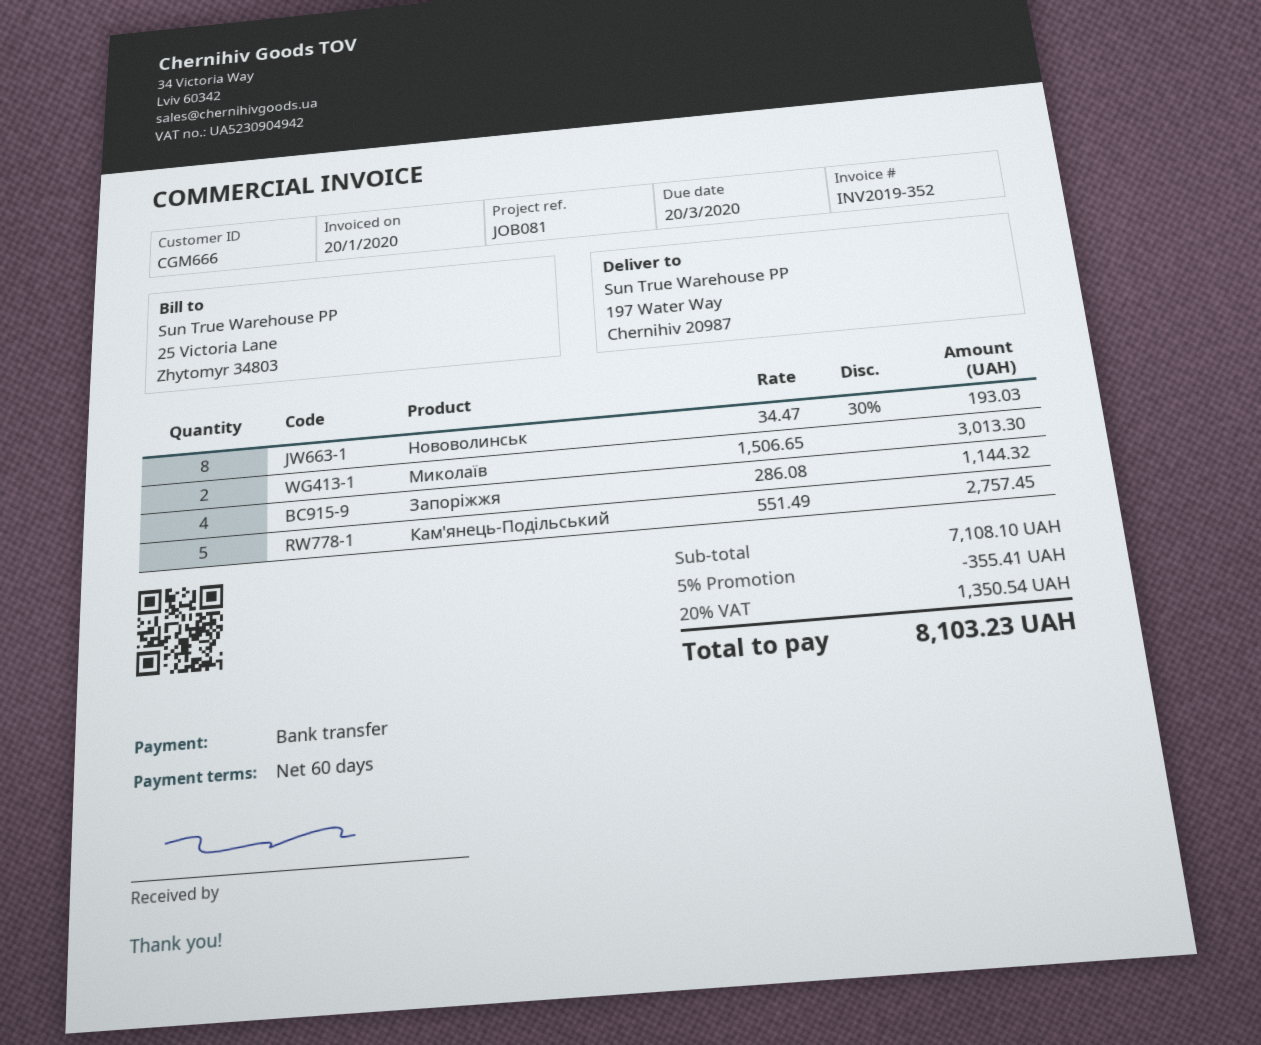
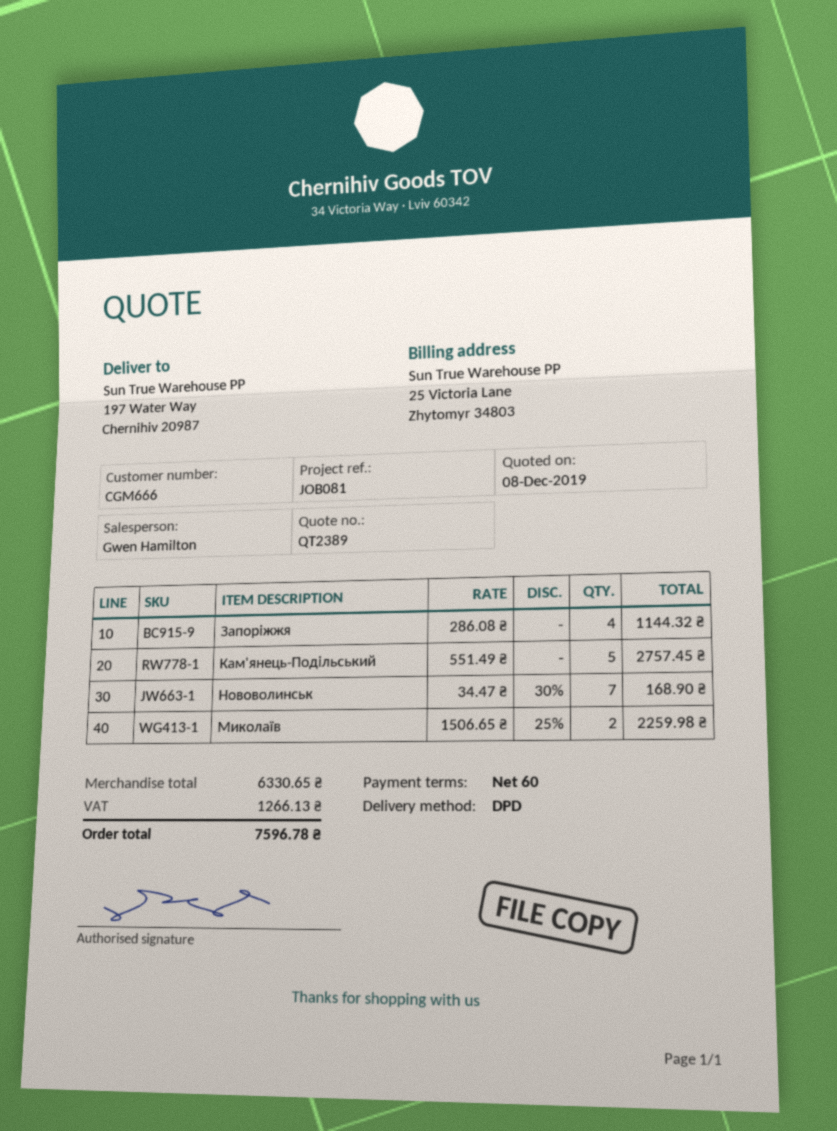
Нововолинськ: 8 x 34.47 - 30% = 193.03 -> 7 x 34.47 - 30% = 168.90
Миколаїв: 2 x 1506.65 = 3013.30 -> 2 x 1506.65 - 25% = 2259.98
subtotal: 7108.10 -> 6330.65
discount: 5% = 355.41 -> none
tax: 1350.54 -> 1266.13
total: 8103.23 -> 7596.78

